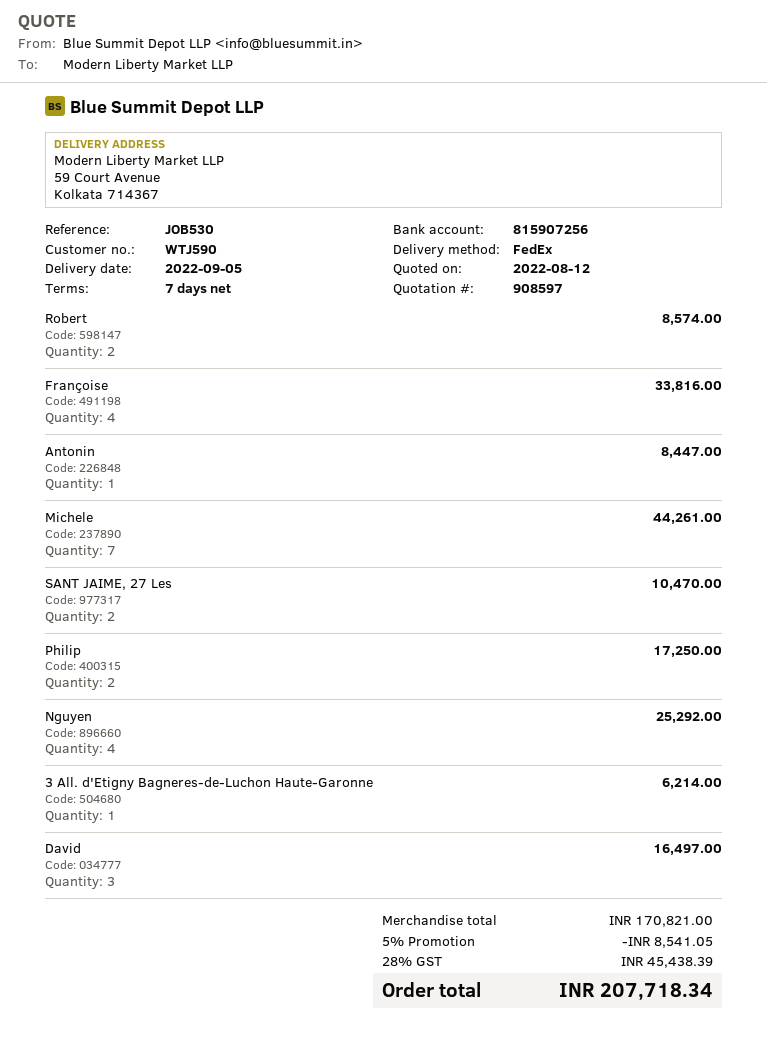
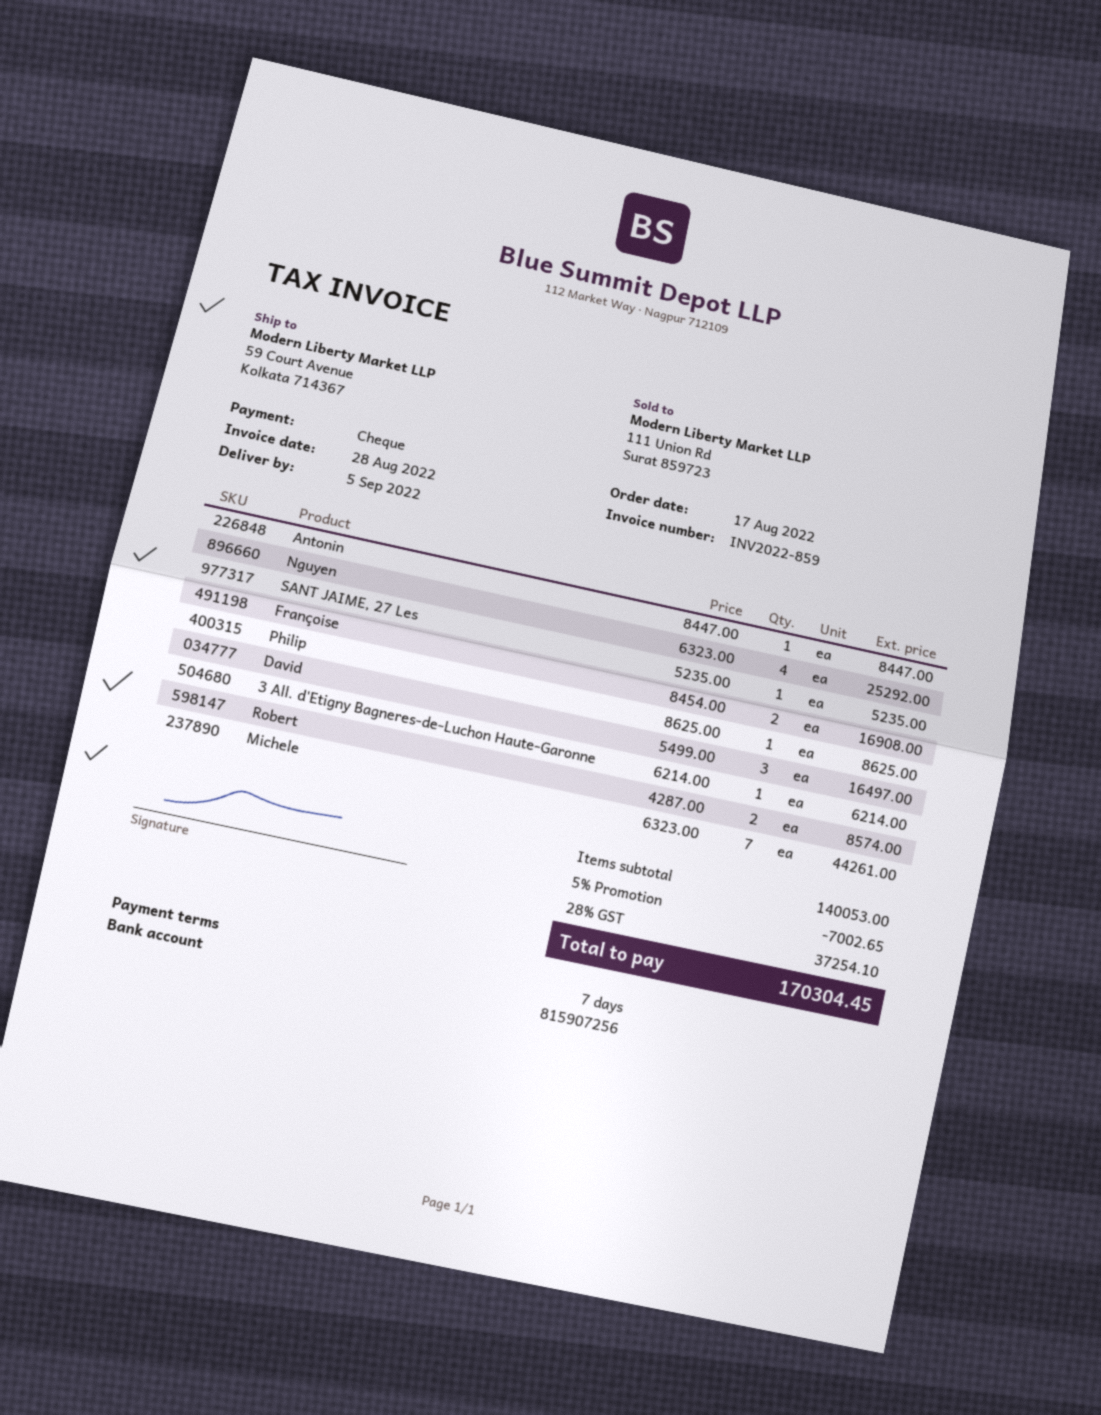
Françoise: 4 for 33816.00 -> 2 for 16908.00
SANT JAIME, 27 Les: 2 for 10470.00 -> 1 for 5235.00
Philip: 2 for 17250.00 -> 1 for 8625.00
subtotal: 170821.00 -> 140053.00
discount: 5% = 8541.05 -> 5% = 7002.65
tax: 28% = 45438.39 -> 28% = 37254.10
total: 207718.34 -> 170304.45

